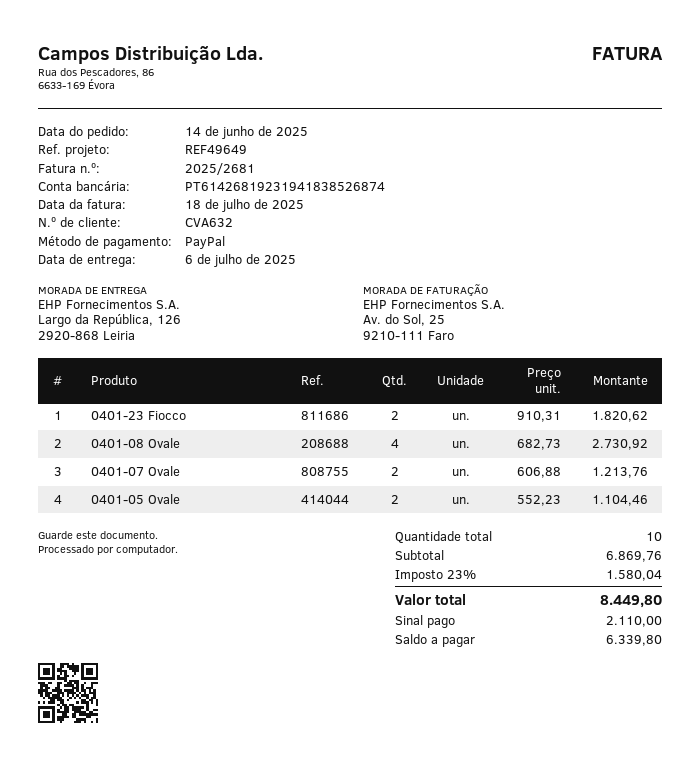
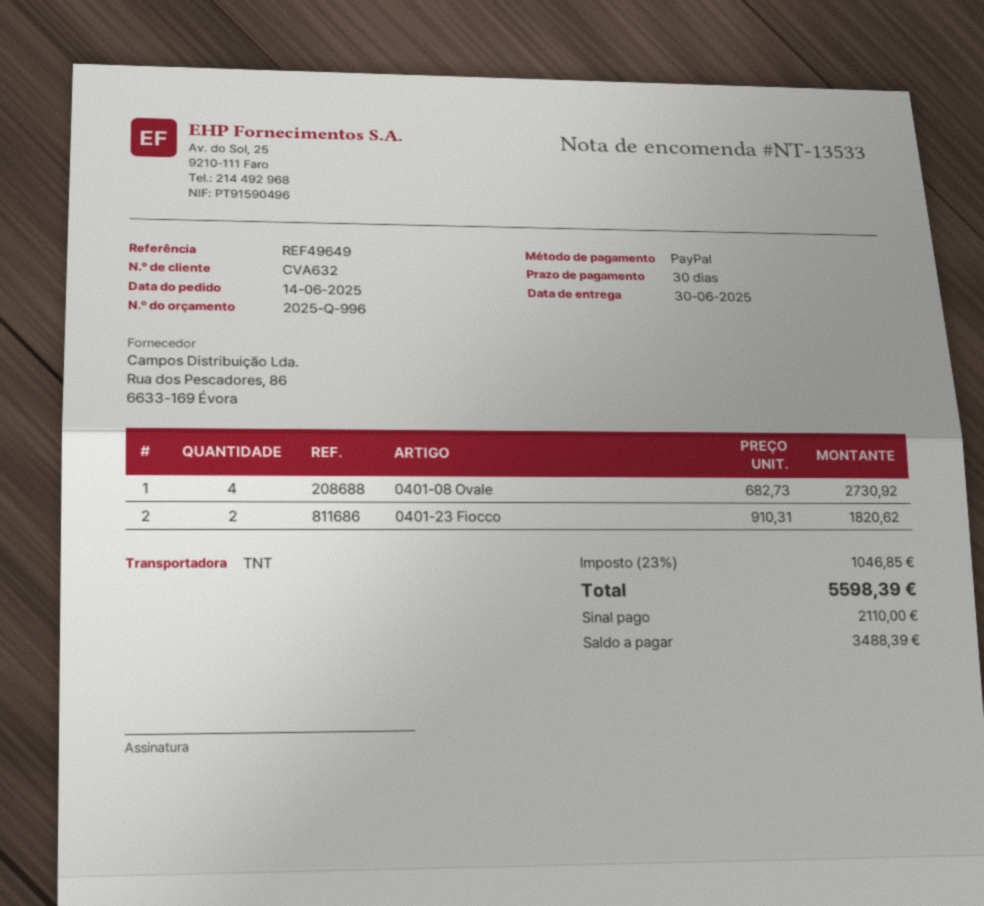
delivery date: 2025-07-06 -> 2025-06-30
0401-07 Ovale: 2 x 606.88 = 1213.76 -> none
0401-05 Ovale: 2 x 552.23 = 1104.46 -> none
tax: 23% = 1580.04 -> 23% = 1046.85
total: 8449.80 -> 5598.39
balance: 6339.80 -> 3488.39

